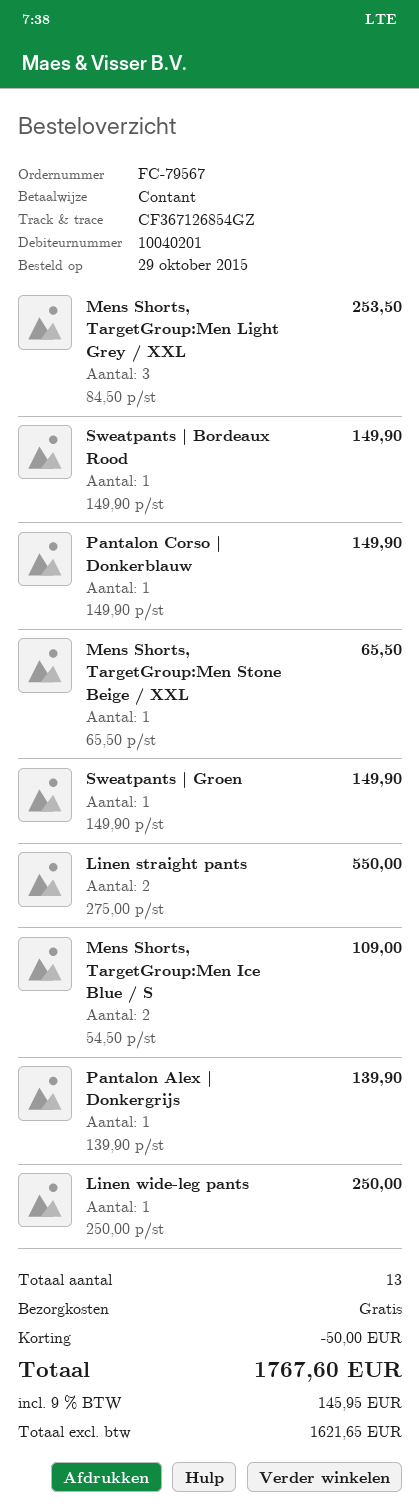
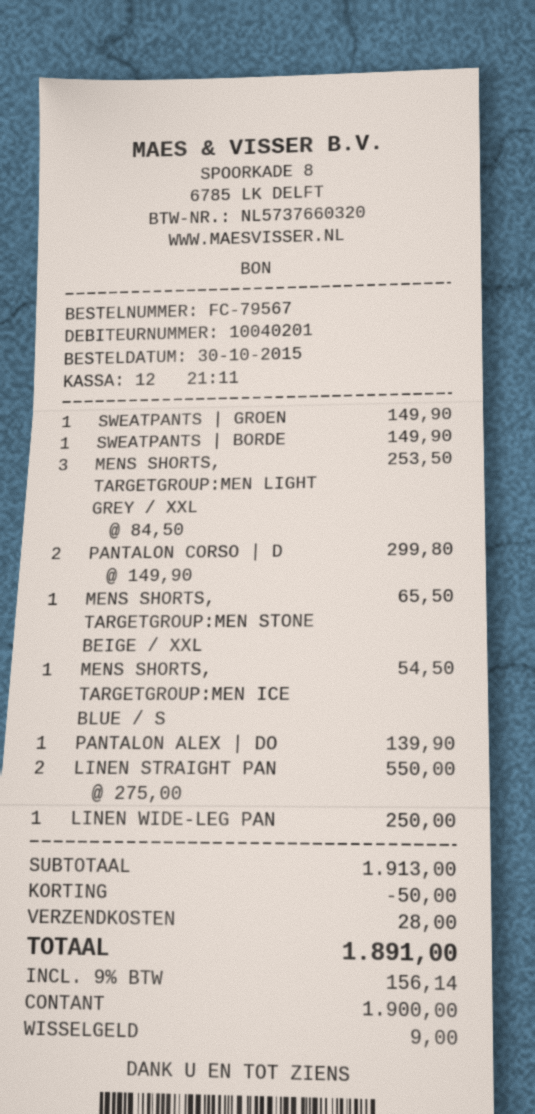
order date: 2015-10-29 -> 2015-10-30
Pantalon Corso | Donkerblauw: 1 x 149.90 = 149.90 -> 2 x 149.90 = 299.80
Mens Shorts, TargetGroup:Men Ice Blue / S: 2 x 54.50 = 109.00 -> 1 x 54.50 = 54.50
shipping: 0.00 -> 28.00
tax: 9% = 145.95 -> 9% = 156.14
total: 1767.60 -> 1891.00

